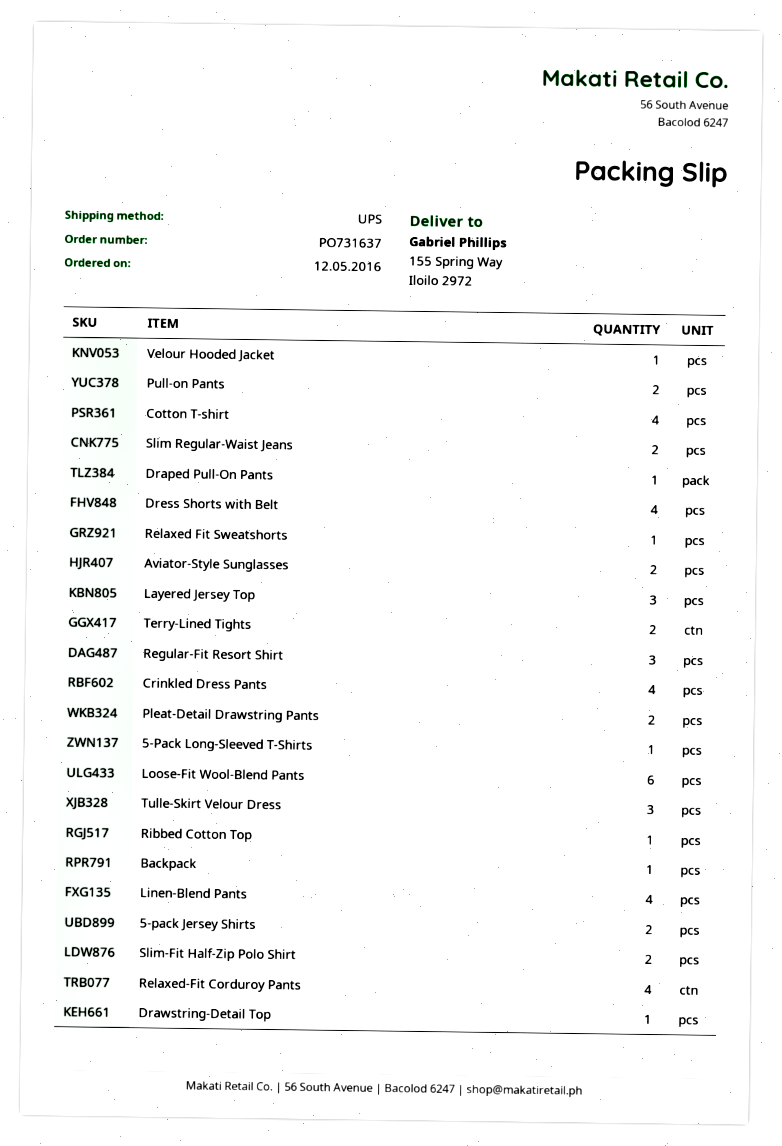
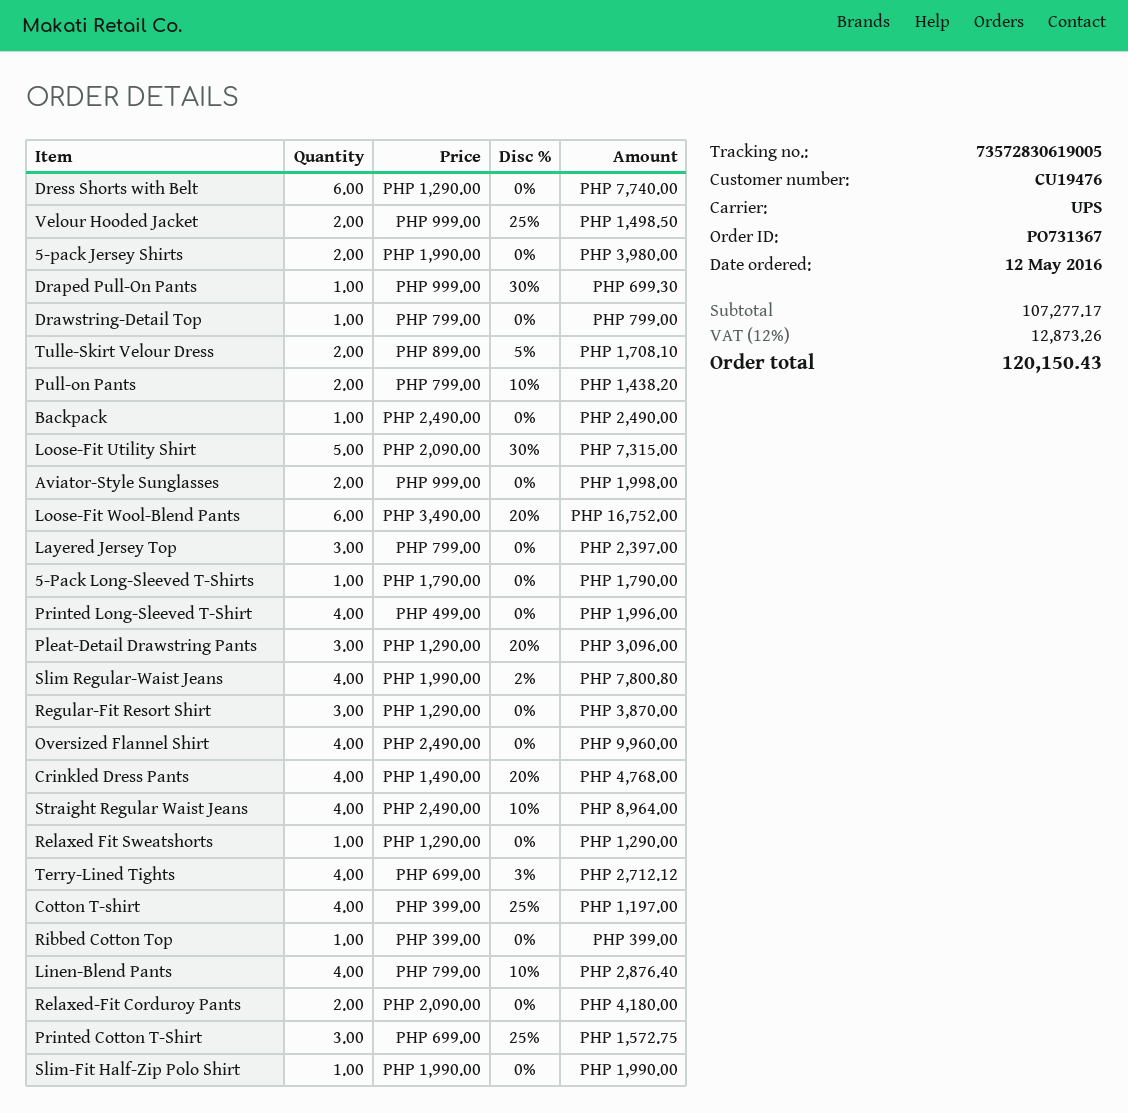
order number: PO731637 -> PO731367
Velour Hooded Jacket: 1 -> 2
Slim Regular-Waist Jeans: 2 -> 4
Dress Shorts with Belt: 4 -> 6
Terry-Lined Tights: 2 -> 4
Pleat-Detail Drawstring Pants: 2 -> 3
Tulle-Skirt Velour Dress: 3 -> 2
Slim-Fit Half-Zip Polo Shirt: 2 -> 1
Relaxed-Fit Corduroy Pants: 4 -> 2
Loose-Fit Utility Shirt: none -> 5
Printed Long-Sleeved T-Shirt: none -> 4
Oversized Flannel Shirt: none -> 4
Straight Regular Waist Jeans: none -> 4
Printed Cotton T-Shirt: none -> 3

